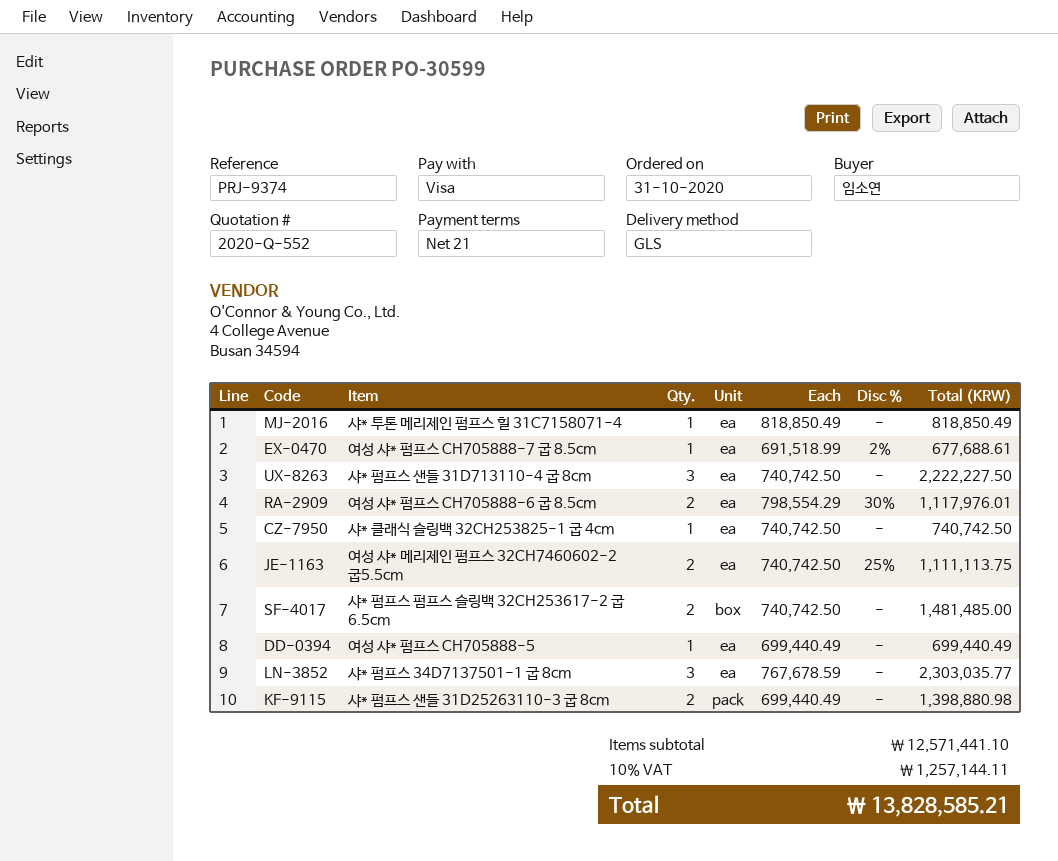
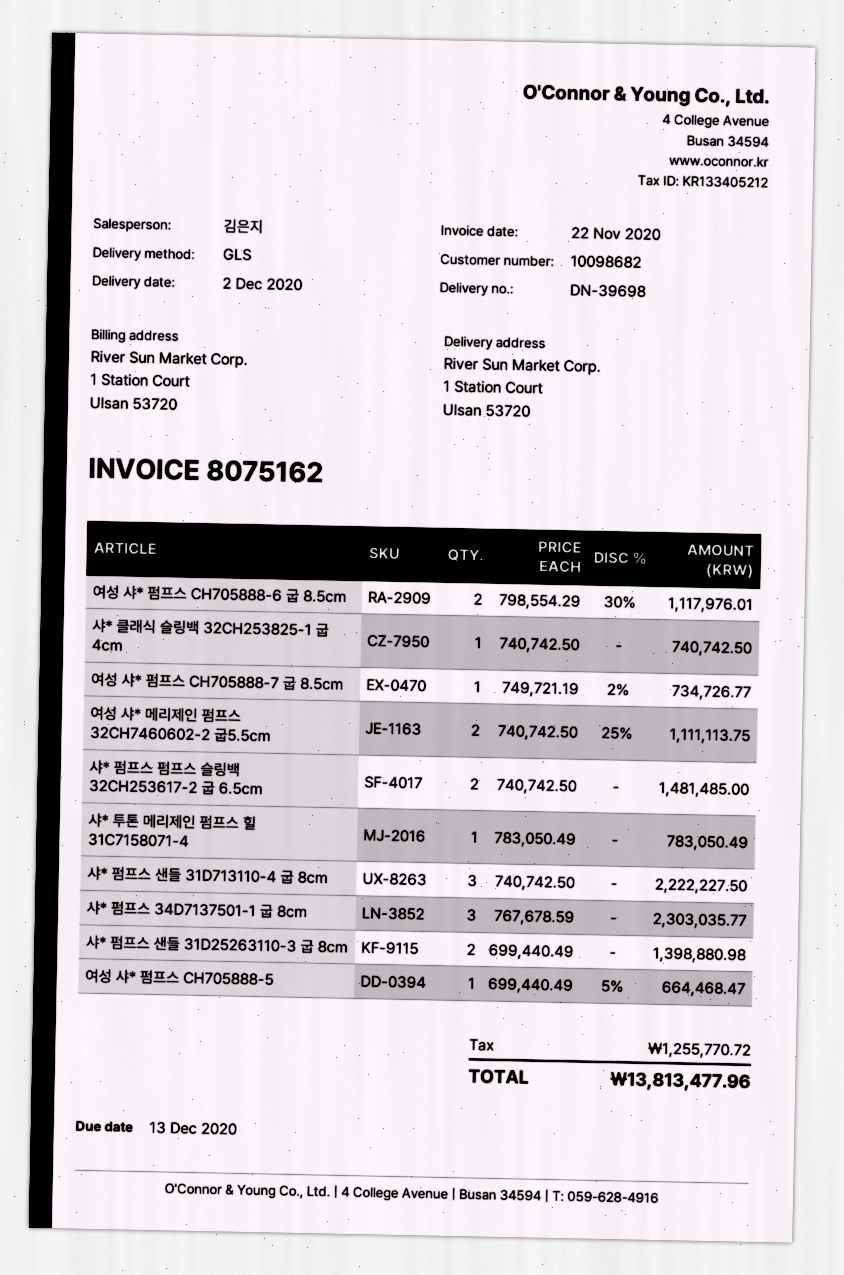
샤* 투톤 메리제인 펌프스 힐 31C7158071-4: 1 x 818850.49 = 818850.49 -> 1 x 783050.49 = 783050.49
여성 샤* 펌프스 CH705888-7 굽 8.5cm: 1 x 691518.99 - 2% = 677688.61 -> 1 x 749721.19 - 2% = 734726.77
여성 샤* 펌프스 CH705888-5: 1 x 699440.49 = 699440.49 -> 1 x 699440.49 - 5% = 664468.47
tax: 1257144.11 -> 1255770.72
total: 13828585.21 -> 13813477.96

